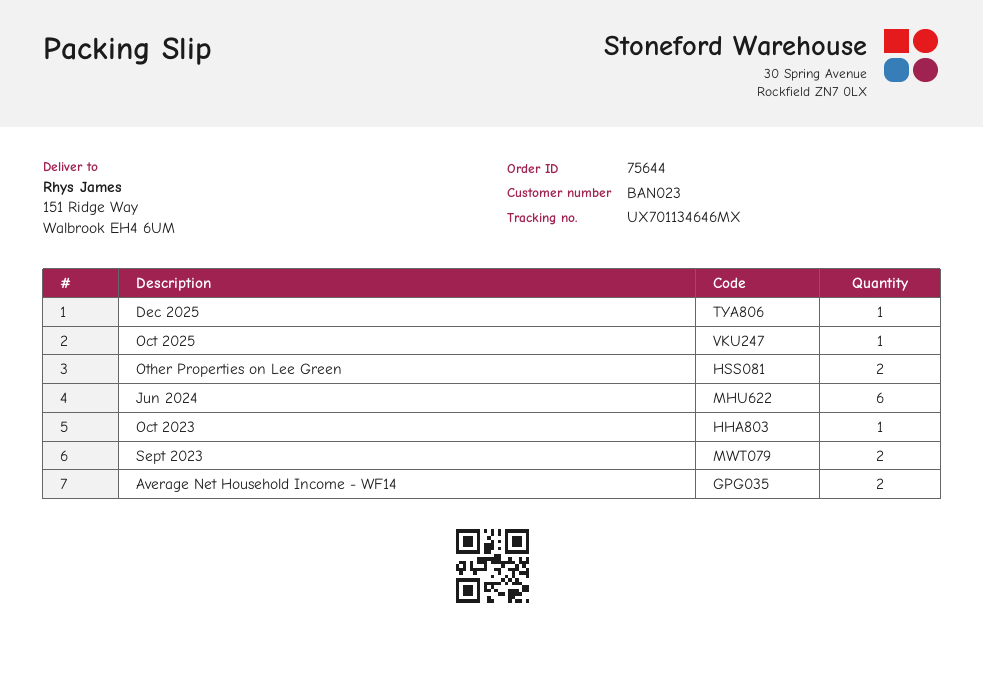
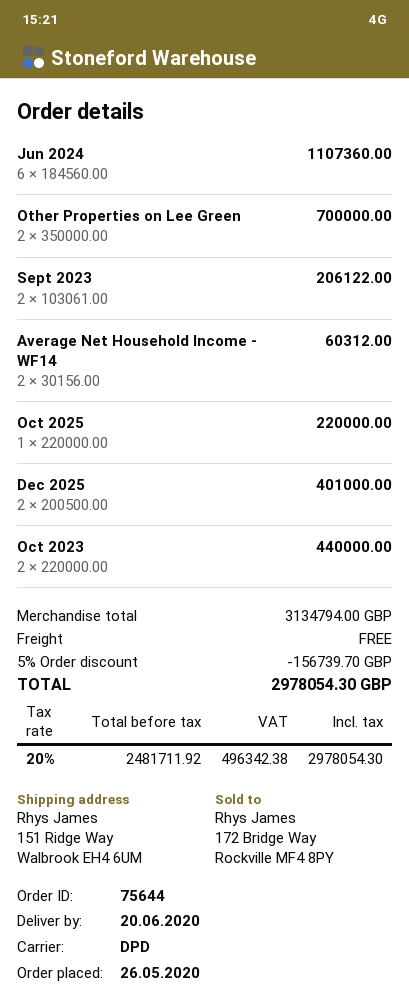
Dec 2025: 1 -> 2
Oct 2023: 1 -> 2

